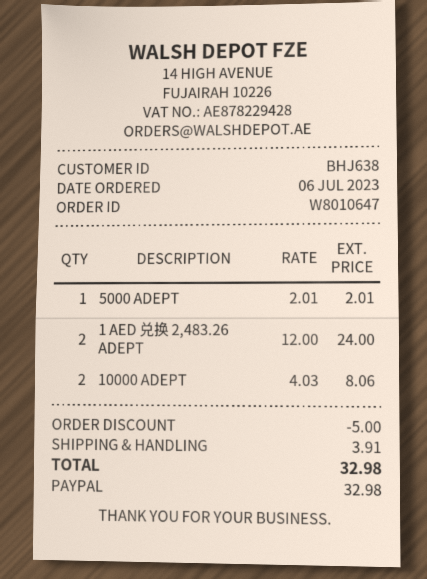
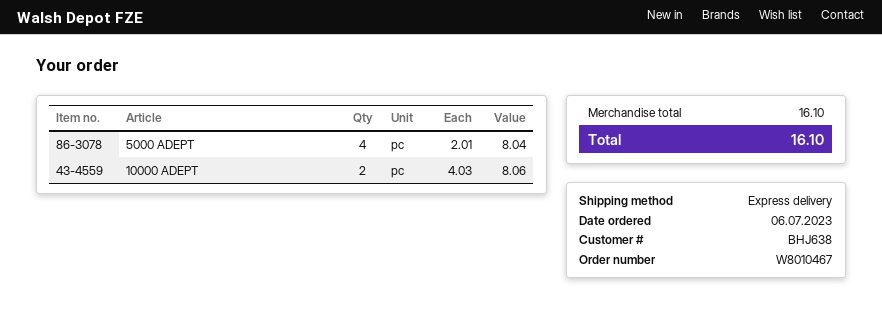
order number: W8010647 -> W8010467
5000 ADEPT: 1 x 2.01 = 2.01 -> 4 x 2.01 = 8.04
1 AED 兑换 2,483.26 ADEPT: 2 x 12.00 = 24.00 -> none
discount: 5.00 -> none
shipping: 3.91 -> none
total: 32.98 -> 16.10

